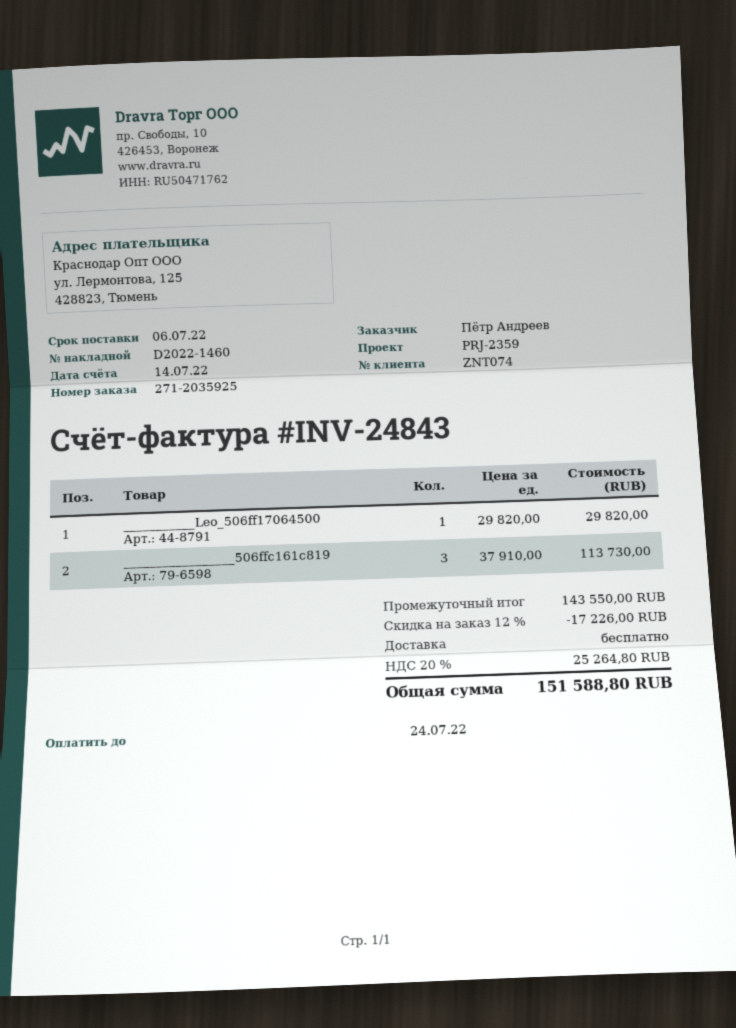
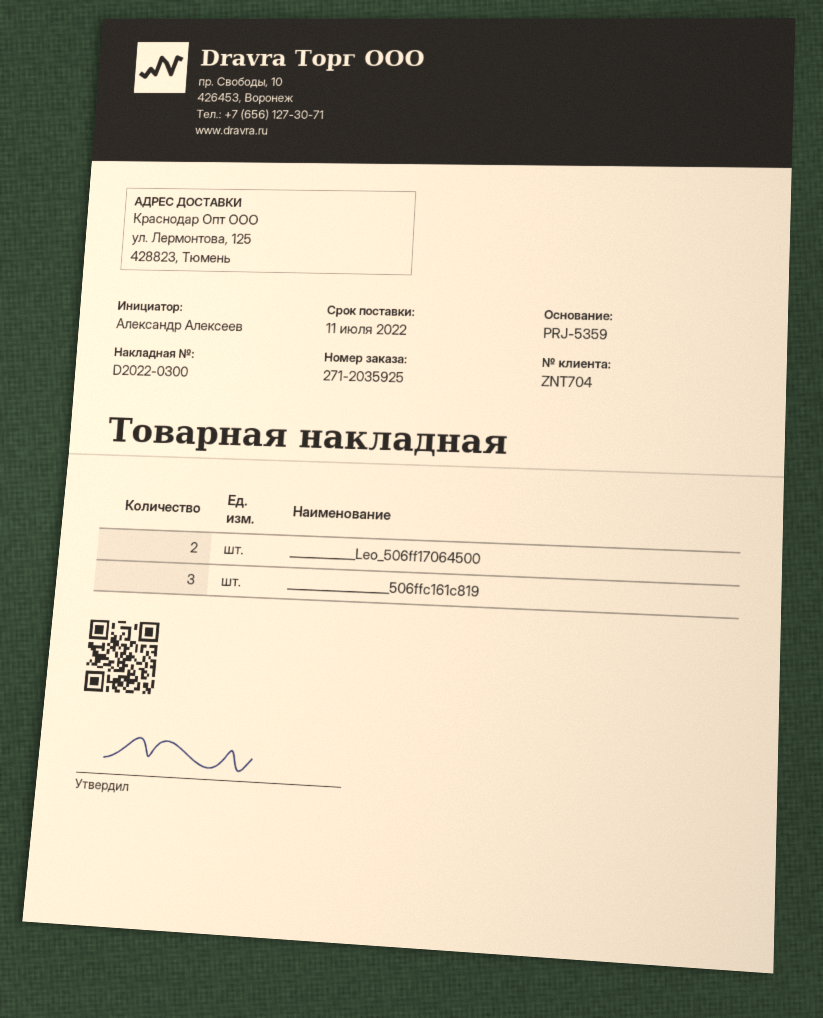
delivery note number: D2022-1460 -> D2022-0300
delivery date: 2022-07-06 -> 2022-07-11
customer number: ZNT074 -> ZNT704
reference: PRJ-2359 -> PRJ-5359
ordered by: Пётр Андреев -> Александр Алексеев
___________Leo_506ff17064500: 1 -> 2

